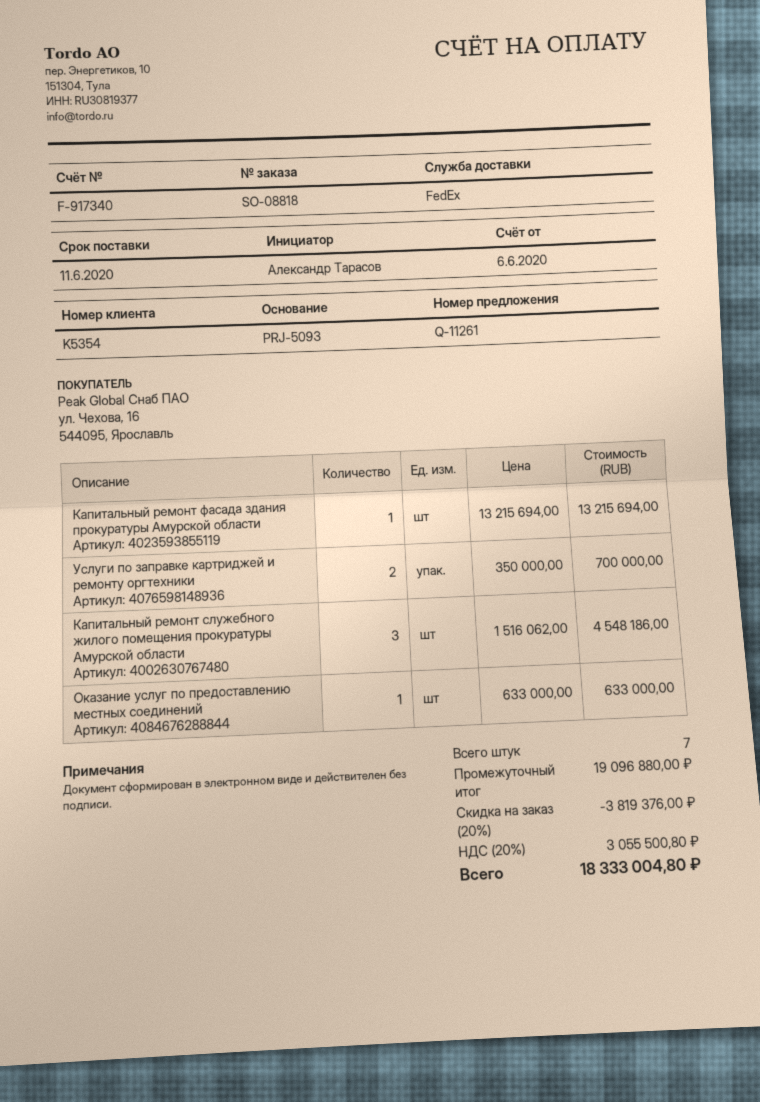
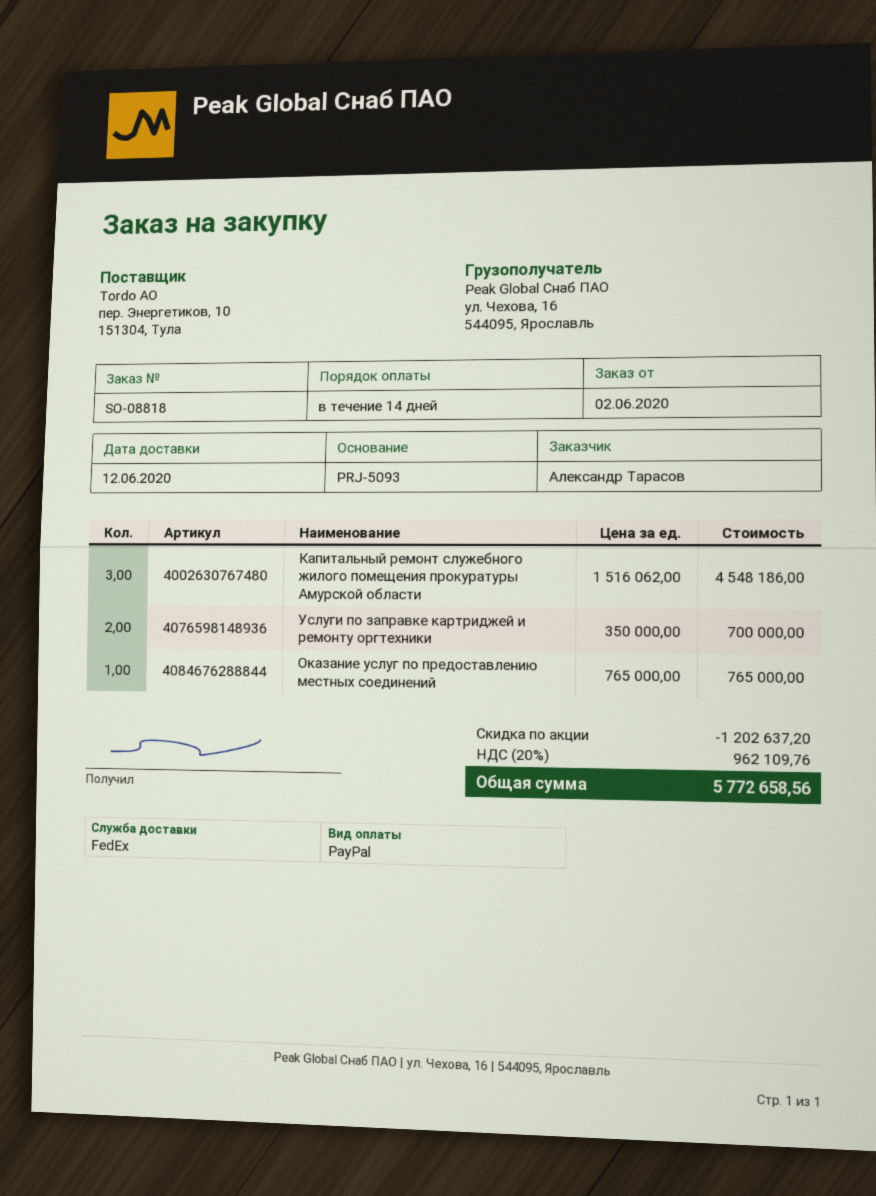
delivery date: 2020-06-11 -> 2020-06-12
Капитальный ремонт фасада здания прокуратуры Амурской области: 1 x 13215694.00 = 13215694.00 -> none
Оказание услуг по предоставлению местных соединений: 1 x 633000.00 = 633000.00 -> 1 x 765000.00 = 765000.00
discount: 3819376.00 -> 1202637.20
tax: 20% = 3055500.80 -> 20% = 962109.76
total: 18333004.80 -> 5772658.56

